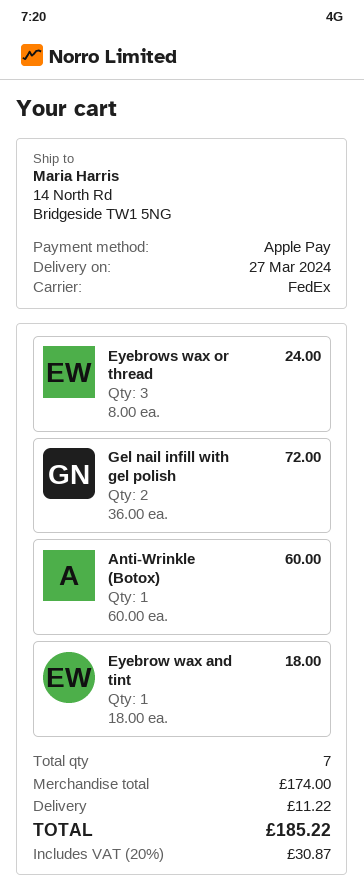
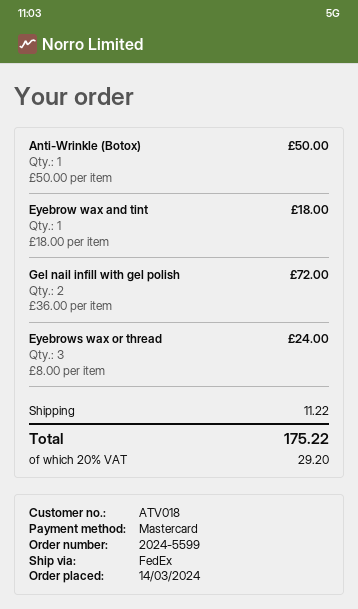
payment method: Apple Pay -> Mastercard
Anti-Wrinkle (Botox): 1 x 60.00 = 60.00 -> 1 x 50.00 = 50.00
tax: 20% = 30.87 -> 20% = 29.20
total: 185.22 -> 175.22

